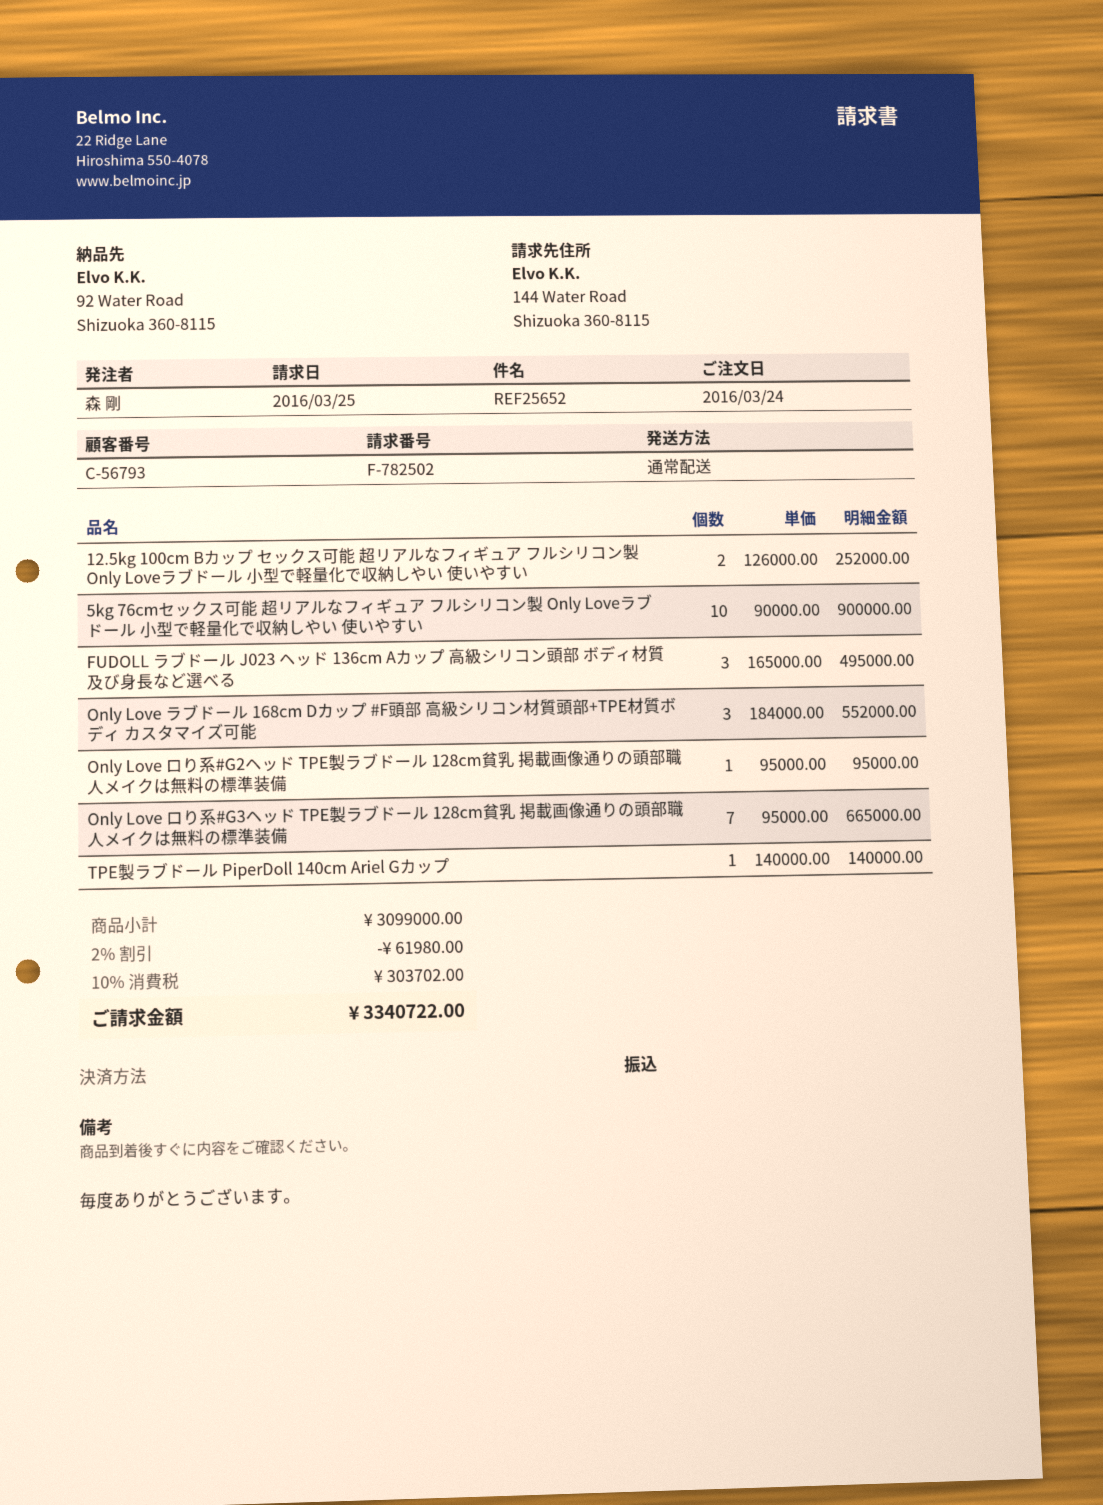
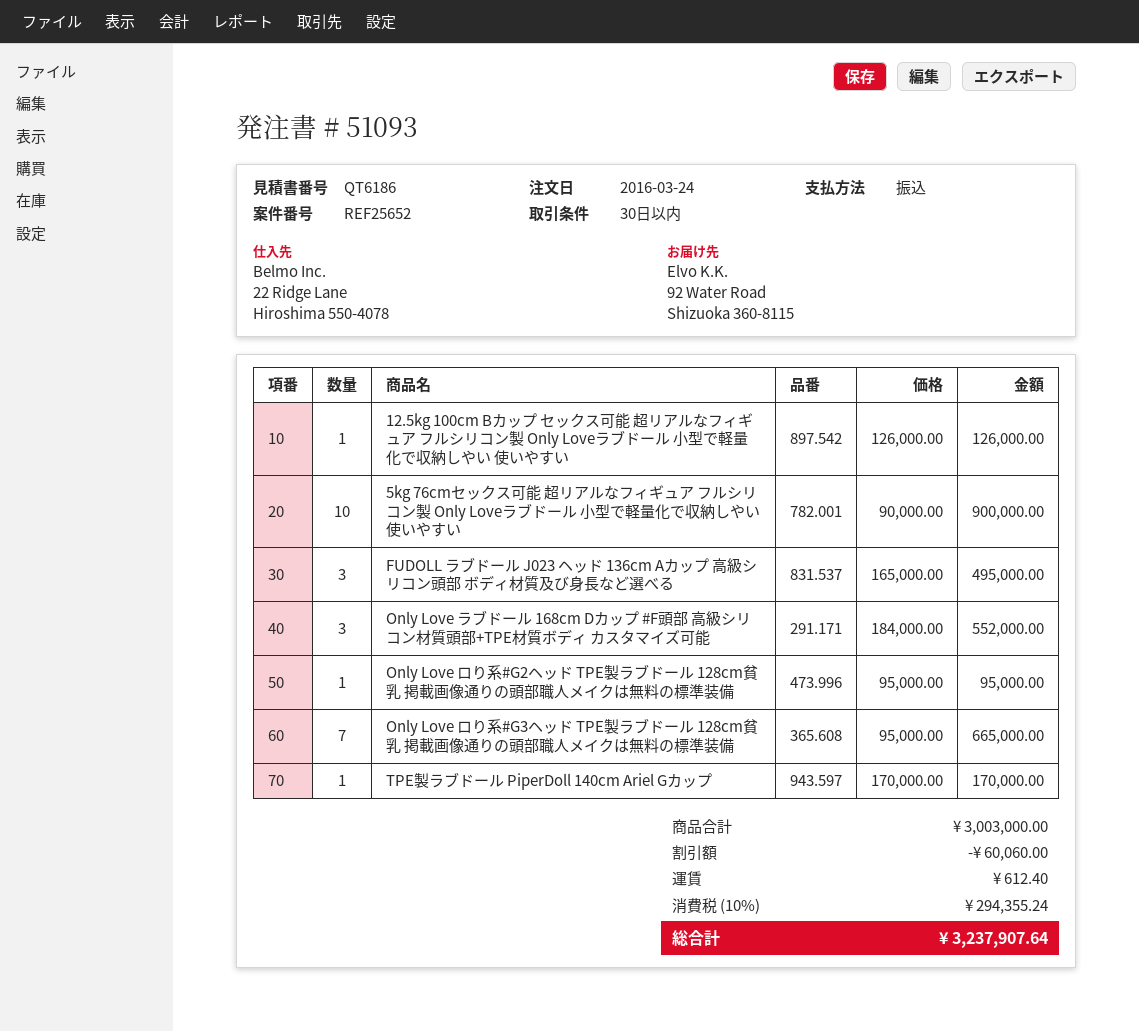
12.5kg 100cm Bカップ セックス可能 超リアルなフィギュア フルシリコン製 Only Loveラブドール 小型で軽量化で収納しやい 使いやすい: 2 x 126000.00 = 252000.00 -> 1 x 126000.00 = 126000.00
TPE製ラブドール PiperDoll 140cm Ariel Gカップ: 1 x 140000.00 = 140000.00 -> 1 x 170000.00 = 170000.00
subtotal: 3099000.00 -> 3003000.00
discount: 61980.00 -> 60060.00
shipping: none -> 612.40
tax: 10% = 303702.00 -> 10% = 294355.24
total: 3340722.00 -> 3237907.64

